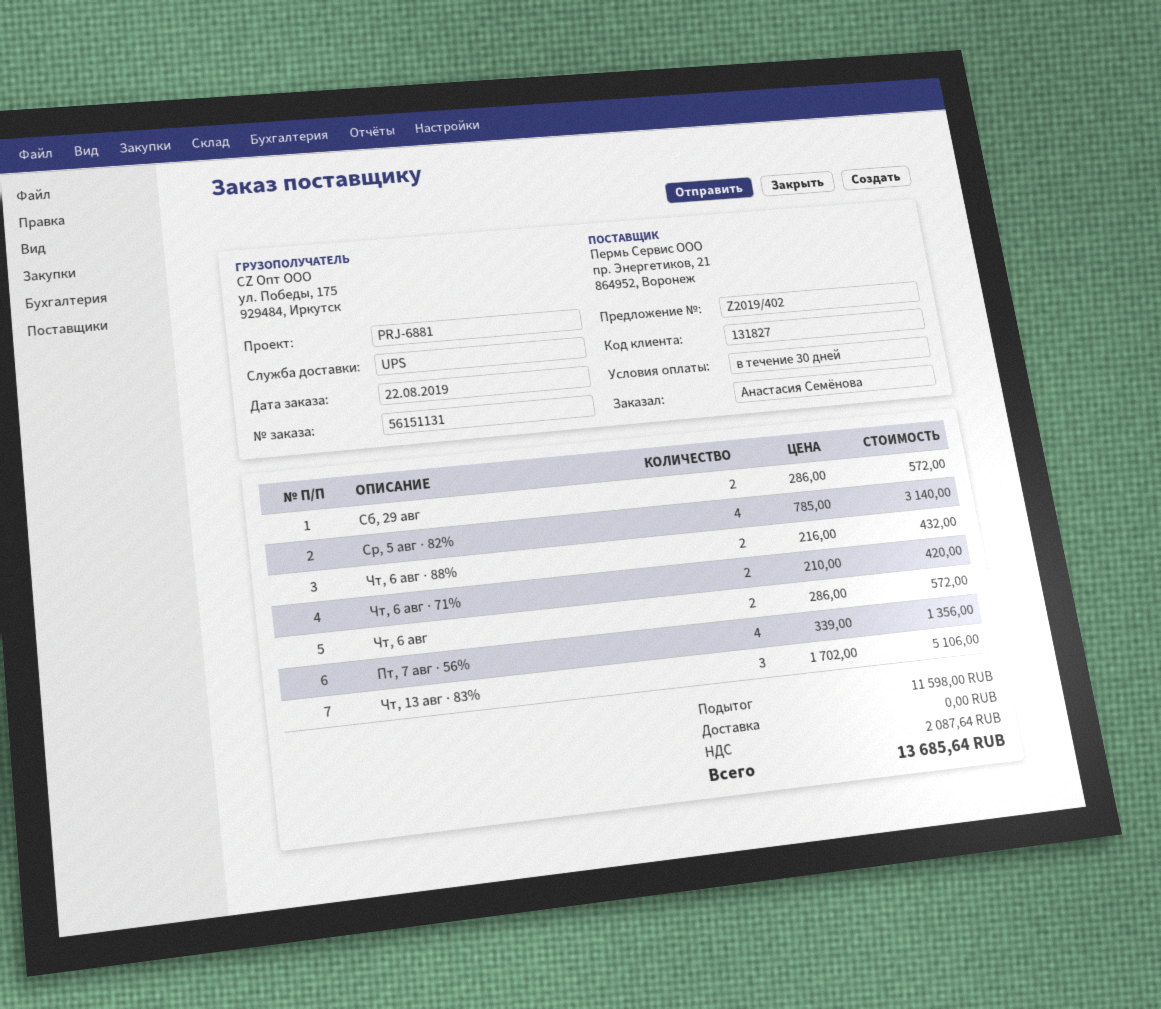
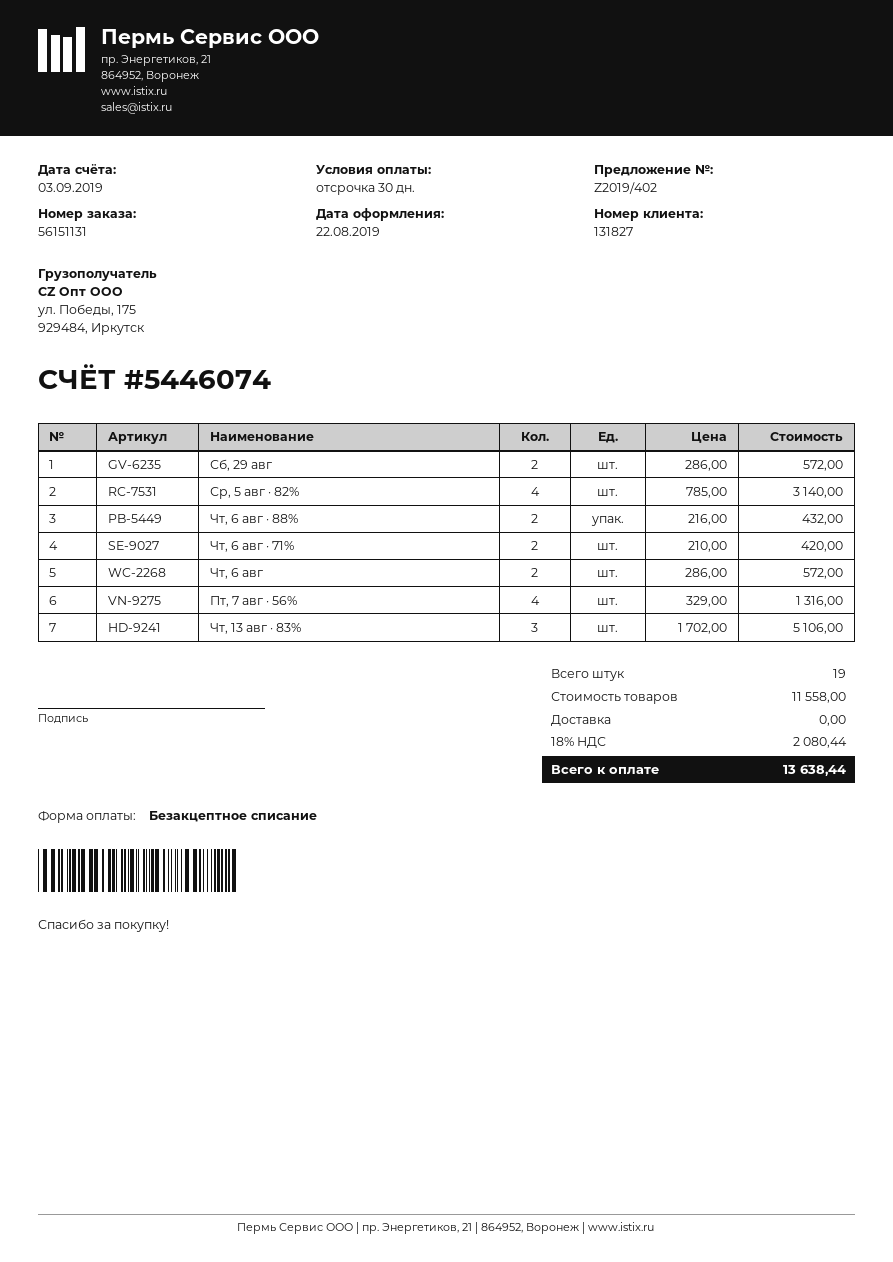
Пт, 7 авг · 56%: 4 x 339.00 = 1356.00 -> 4 x 329.00 = 1316.00
subtotal: 11598.00 -> 11558.00
tax: 2087.64 -> 2080.44
total: 13685.64 -> 13638.44

